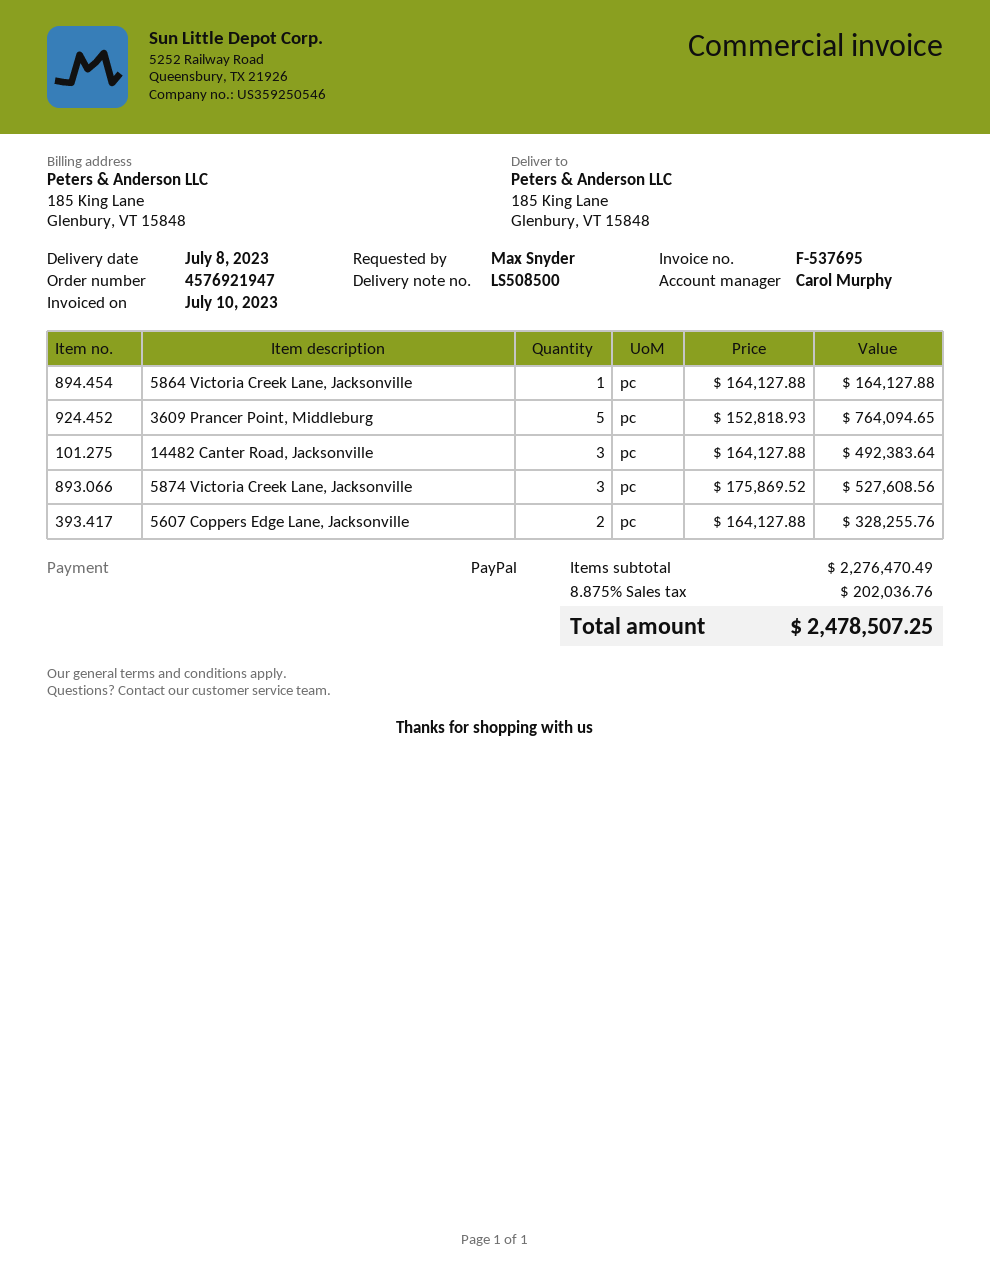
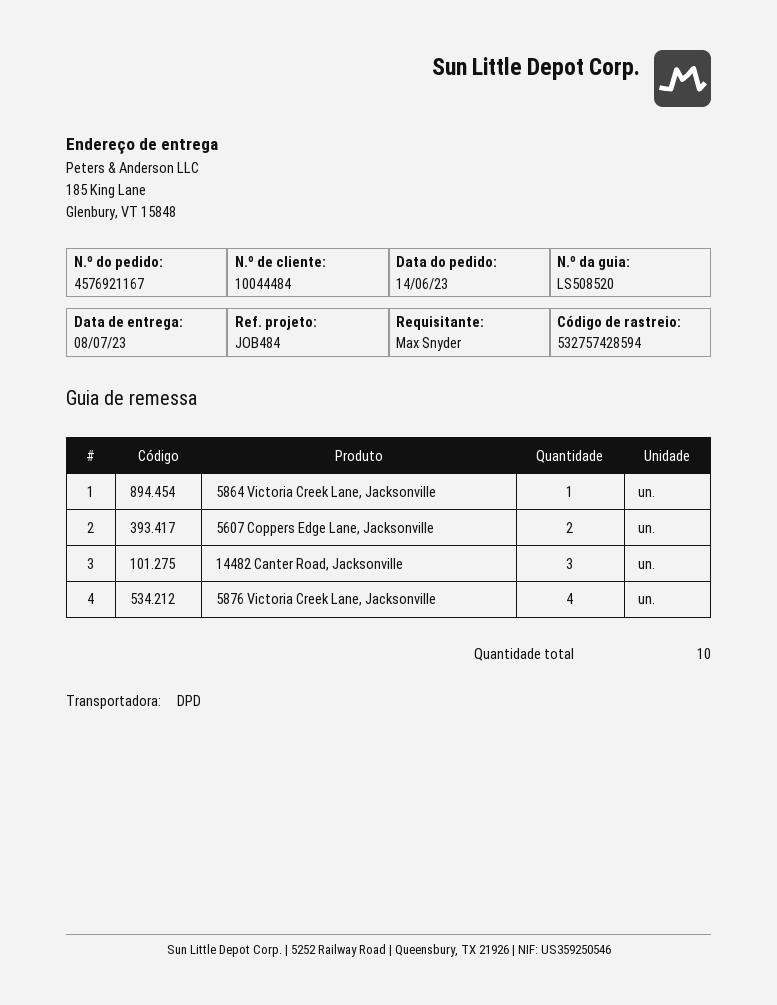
order number: 4576921947 -> 4576921167
delivery note number: LS508500 -> LS508520
3609 Prancer Point, Middleburg: 5 -> none
5874 Victoria Creek Lane, Jacksonville: 3 -> none
5876 Victoria Creek Lane, Jacksonville: none -> 4

